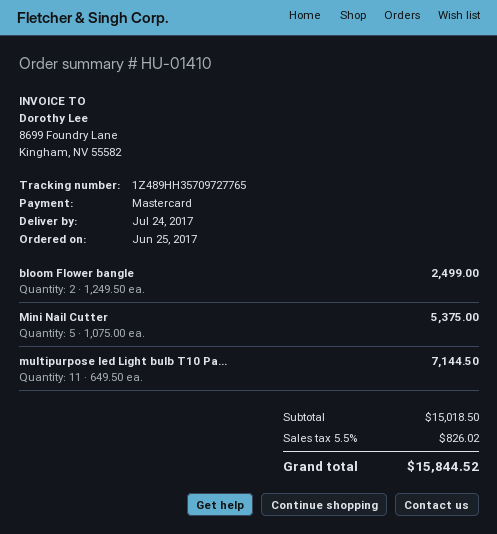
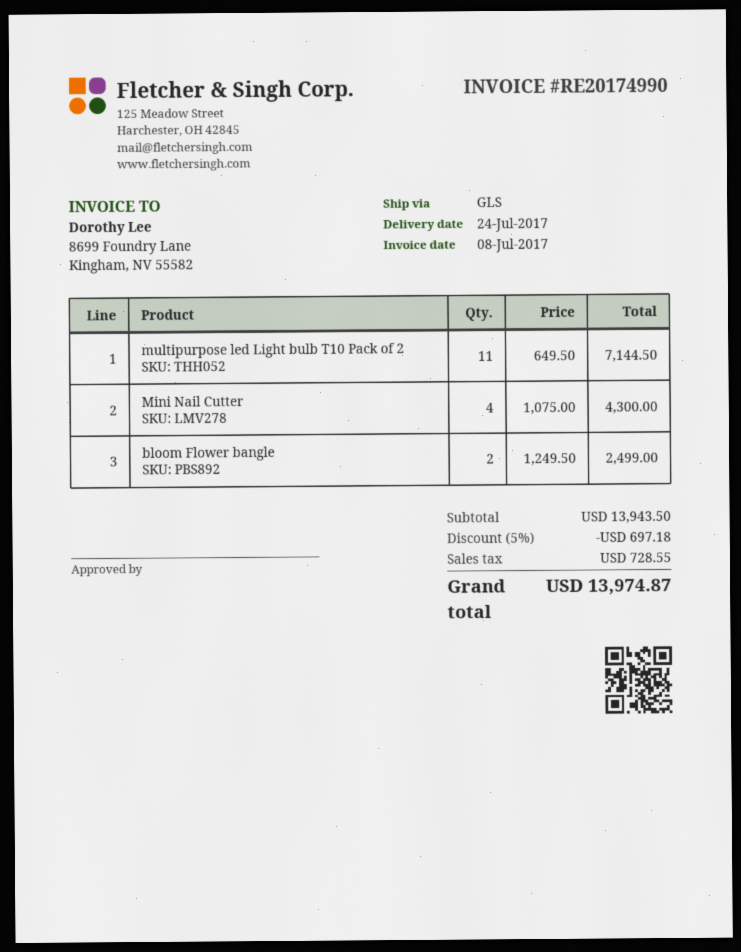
Mini Nail Cutter: 5 x 1075.00 = 5375.00 -> 4 x 1075.00 = 4300.00
subtotal: 15018.50 -> 13943.50
discount: none -> 5% = 697.18
tax: 826.02 -> 728.55
total: 15844.52 -> 13974.87

